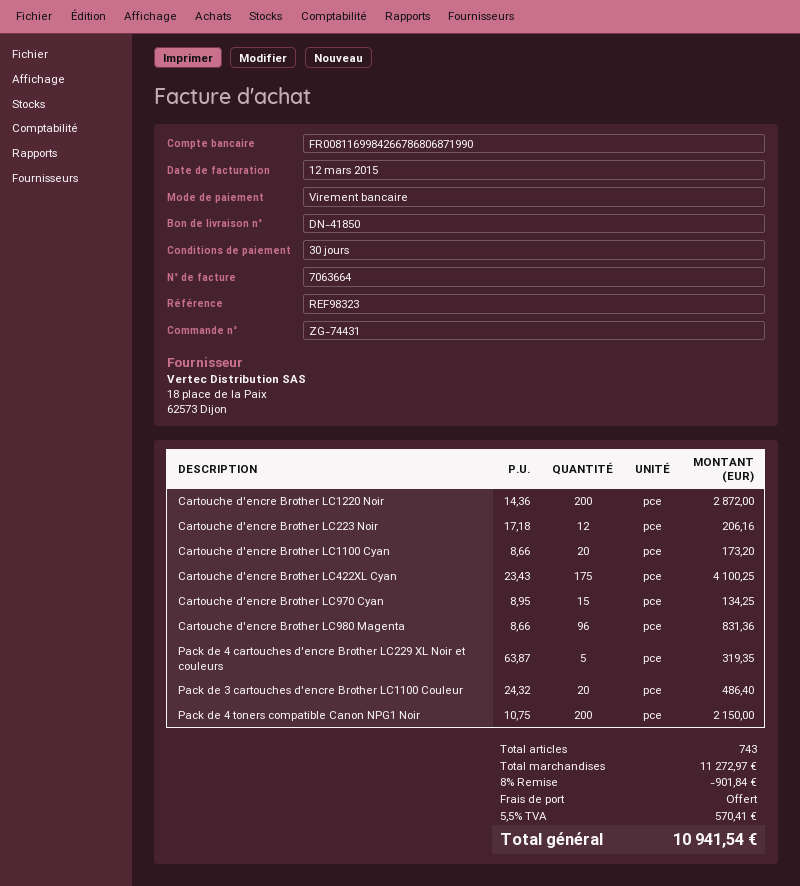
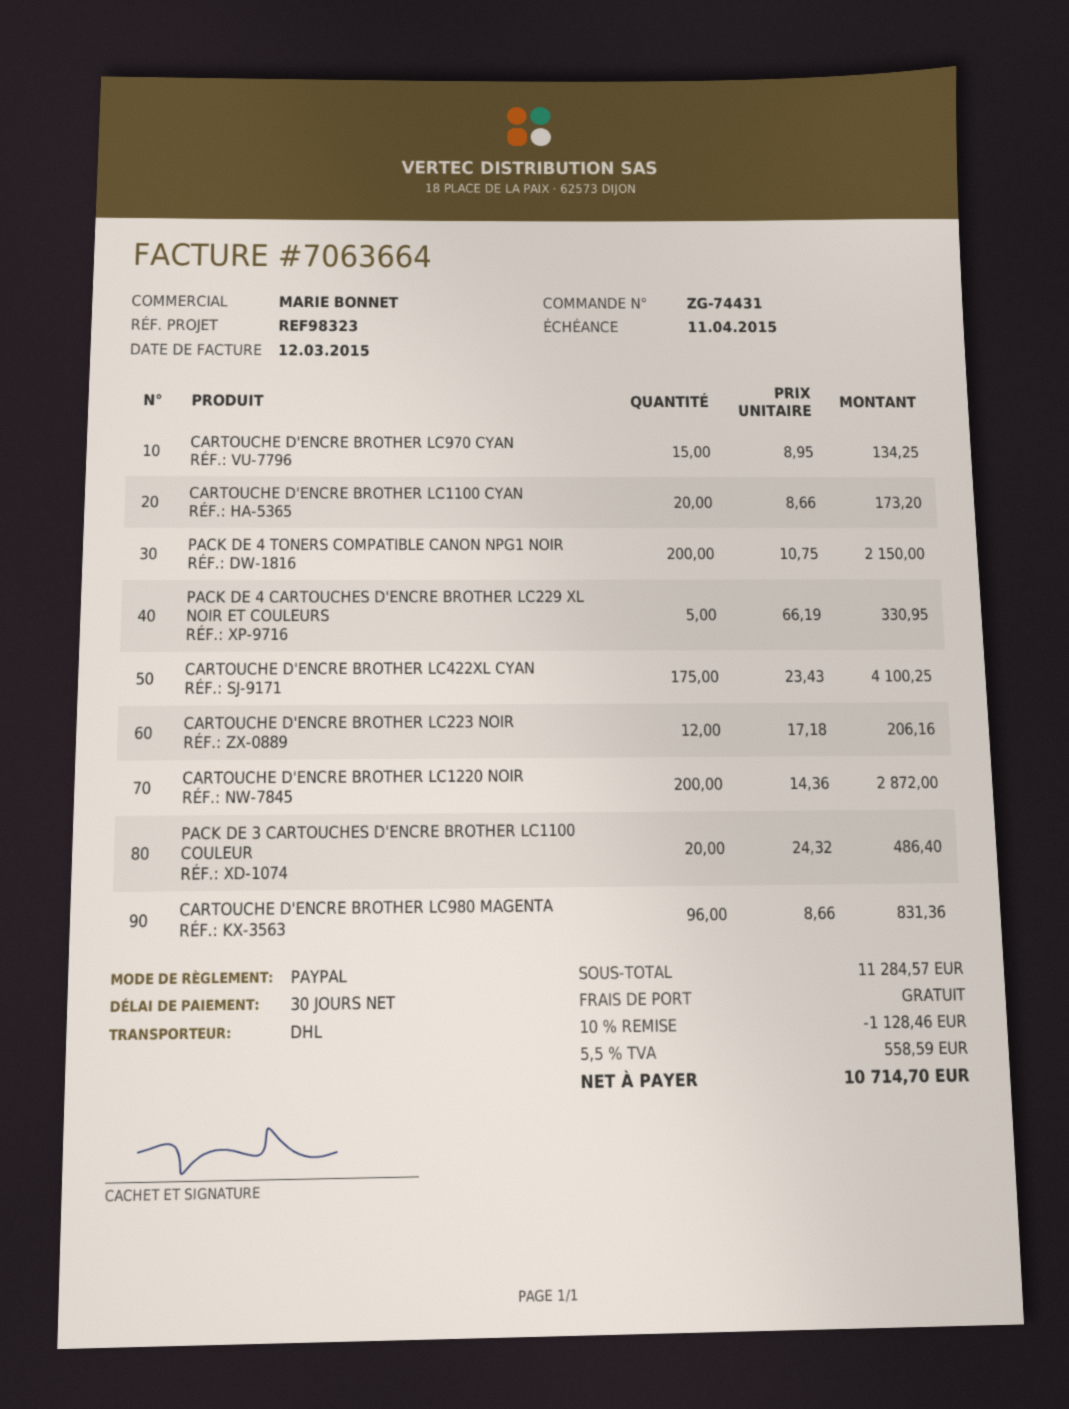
payment method: bank transfer -> PayPal
Pack de 4 cartouches d'encre Brother LC229 XL Noir et couleurs: 5 x 63.87 = 319.35 -> 5 x 66.19 = 330.95
subtotal: 11272.97 -> 11284.57
discount: 8% = 901.84 -> 10% = 1128.46
tax: 5.5% = 570.41 -> 5.5% = 558.59
total: 10941.54 -> 10714.70

